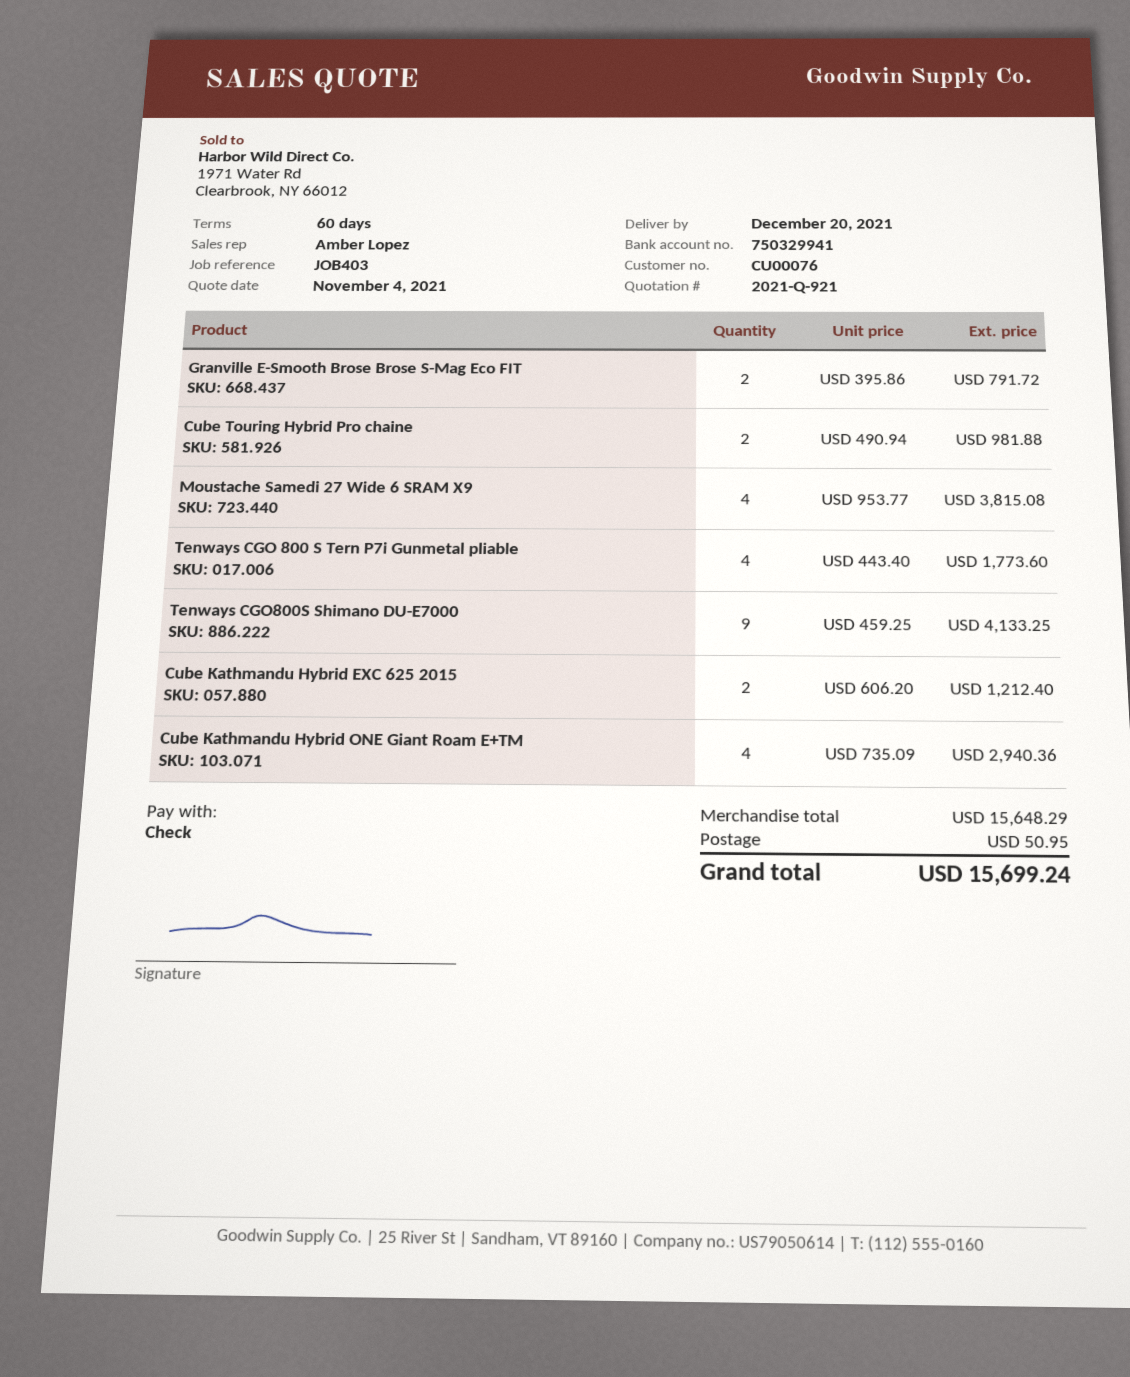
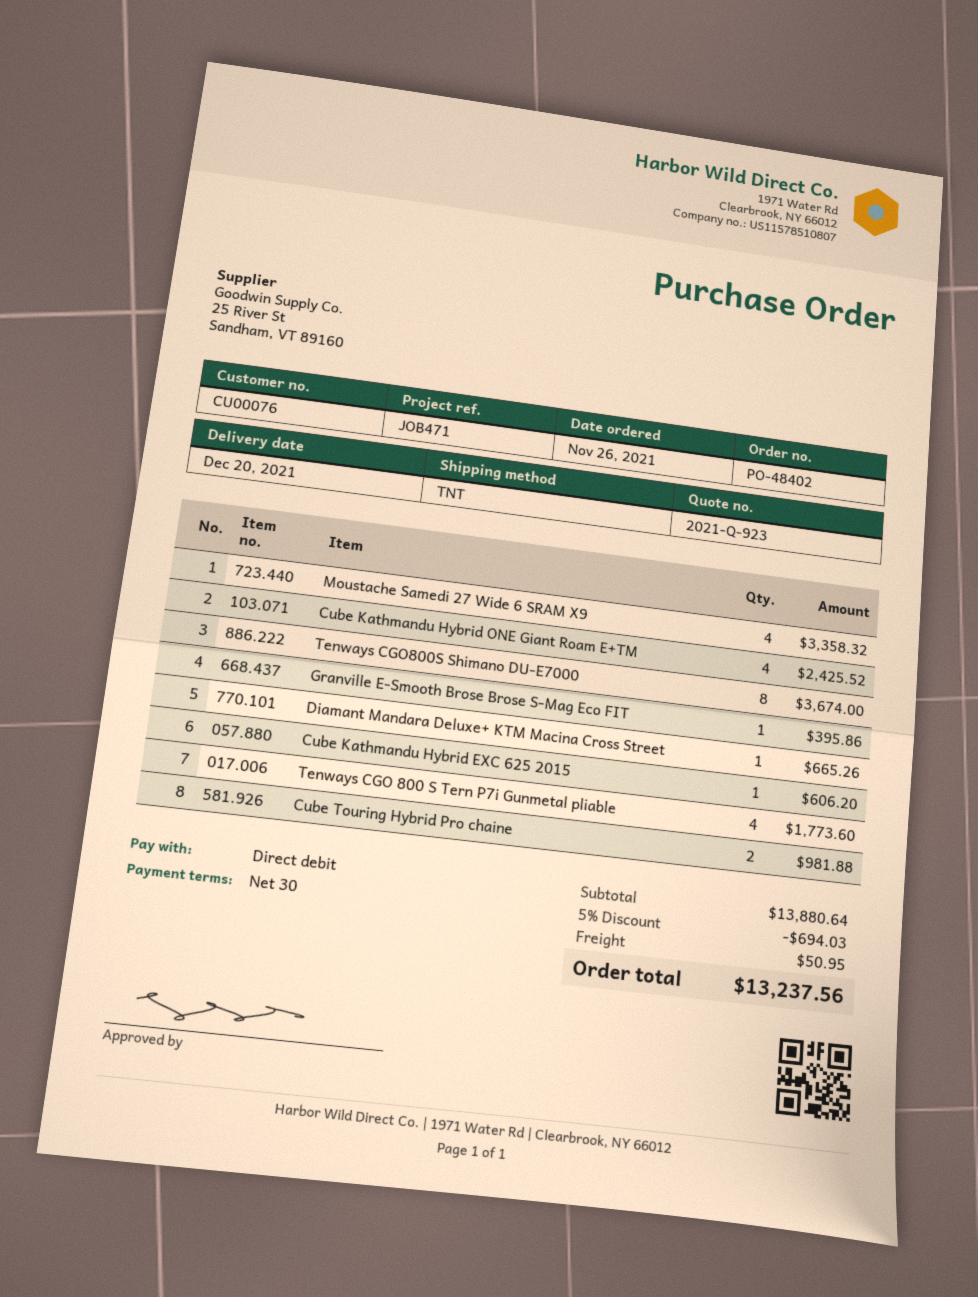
quote number: 2021-Q-921 -> 2021-Q-923
payment terms: 60 days -> 30 days
reference: JOB403 -> JOB471
payment method: cheque -> direct debit
Granville E-Smooth Brose Brose S-Mag Eco FIT: 2 for 791.72 -> 1 for 395.86
Moustache Samedi 27 Wide 6 SRAM X9: 4 for 3815.08 -> 4 for 3358.32
Tenways CGO800S Shimano DU-E7000: 9 for 4133.25 -> 8 for 3674.00
Cube Kathmandu Hybrid EXC 625 2015: 2 for 1212.40 -> 1 for 606.20
Cube Kathmandu Hybrid ONE Giant Roam E+TM: 4 for 2940.36 -> 4 for 2425.52
Diamant Mandara Deluxe+ KTM Macina Cross Street: none -> 1 for 665.26
subtotal: 15648.29 -> 13880.64
discount: none -> 5% = 694.03
total: 15699.24 -> 13237.56

